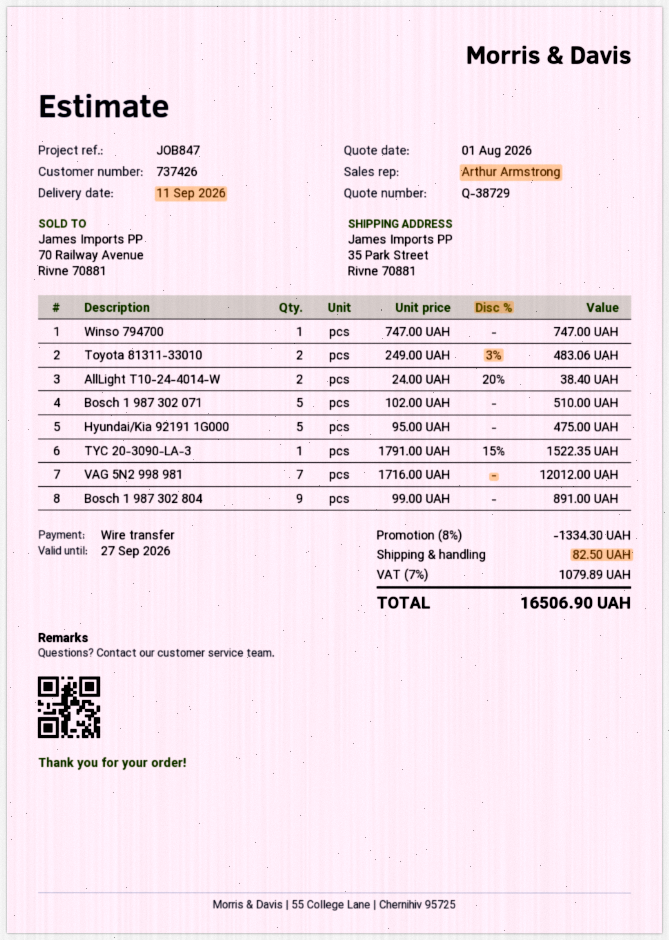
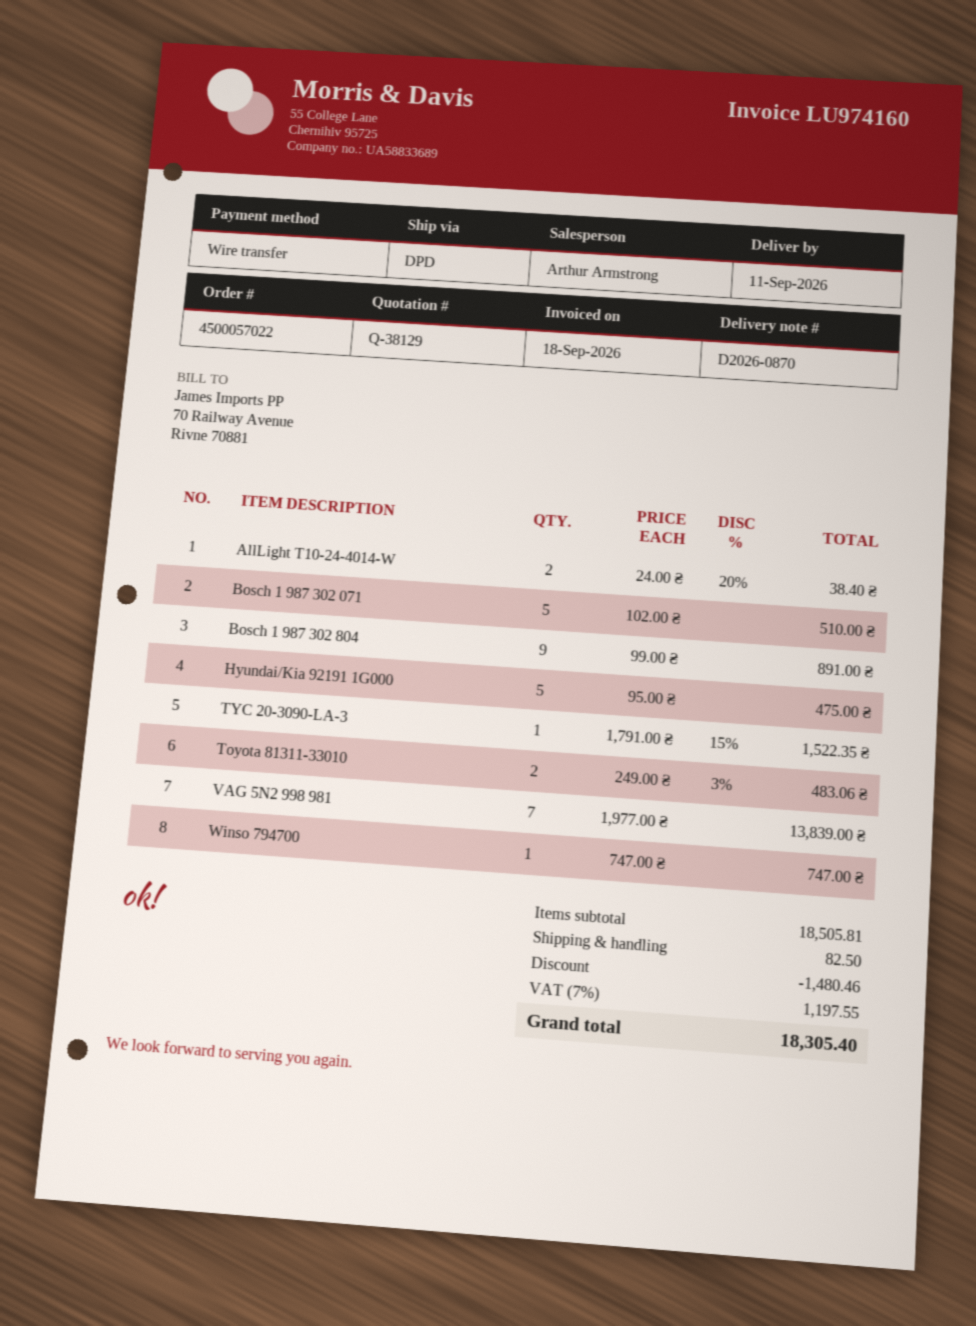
quote number: Q-38729 -> Q-38129
VAG 5N2 998 981: 7 x 1716.00 = 12012.00 -> 7 x 1977.00 = 13839.00
discount: 1334.30 -> 1480.46
tax: 7% = 1079.89 -> 7% = 1197.55
total: 16506.90 -> 18305.40

